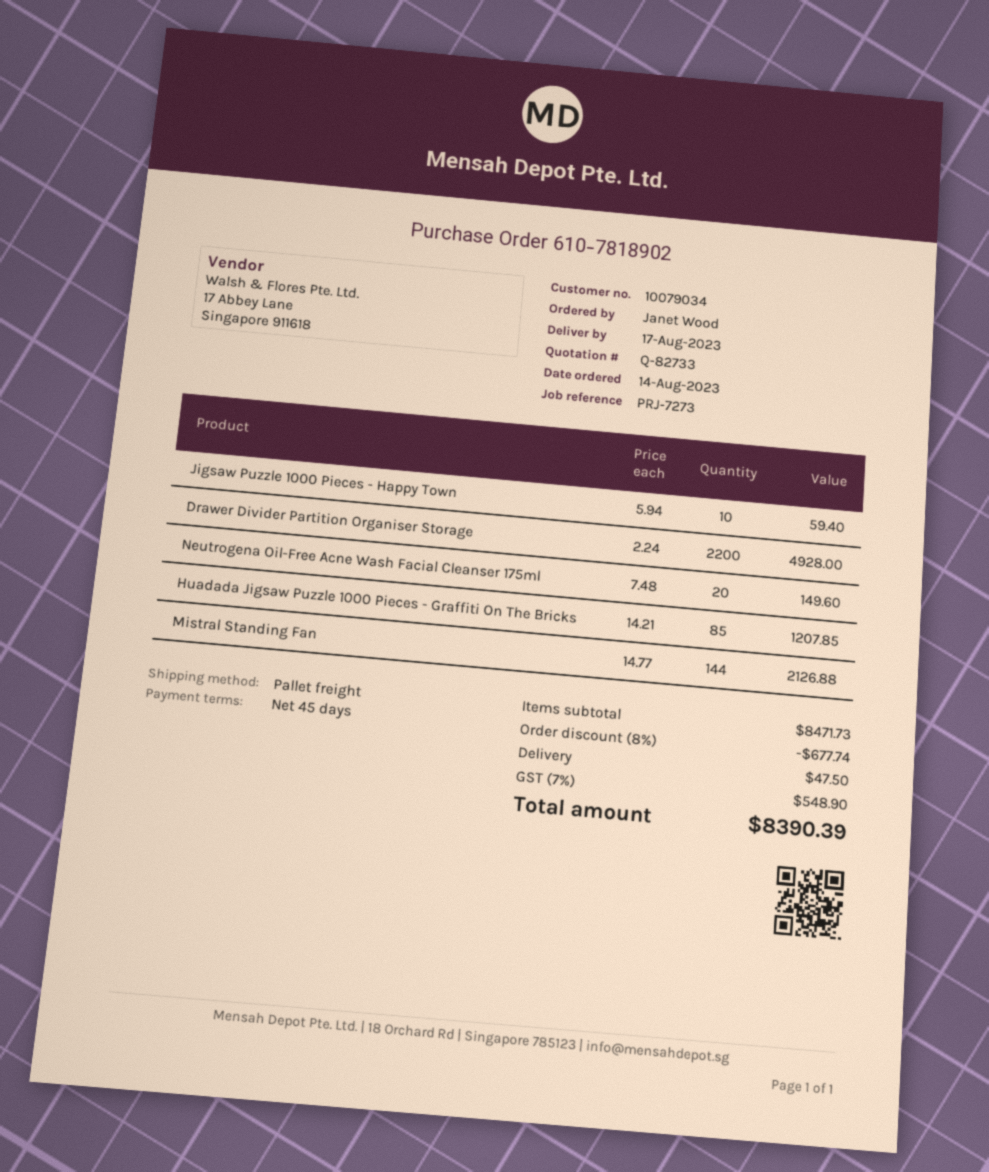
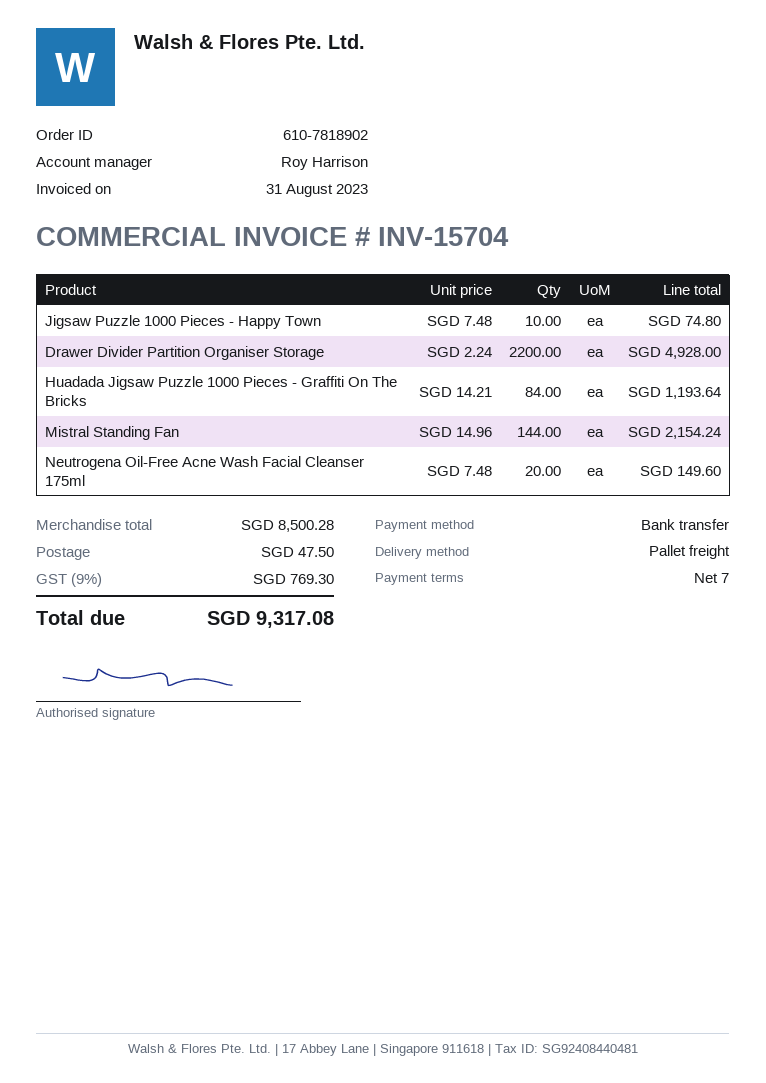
payment terms: 45 days -> 7 days
Jigsaw Puzzle 1000 Pieces - Happy Town: 10 x 5.94 = 59.40 -> 10 x 7.48 = 74.80
Huadada Jigsaw Puzzle 1000 Pieces - Graffiti On The Bricks: 85 x 14.21 = 1207.85 -> 84 x 14.21 = 1193.64
Mistral Standing Fan: 144 x 14.77 = 2126.88 -> 144 x 14.96 = 2154.24
subtotal: 8471.73 -> 8500.28
discount: 8% = 677.74 -> none
tax: 7% = 548.90 -> 9% = 769.30
total: 8390.39 -> 9317.08

